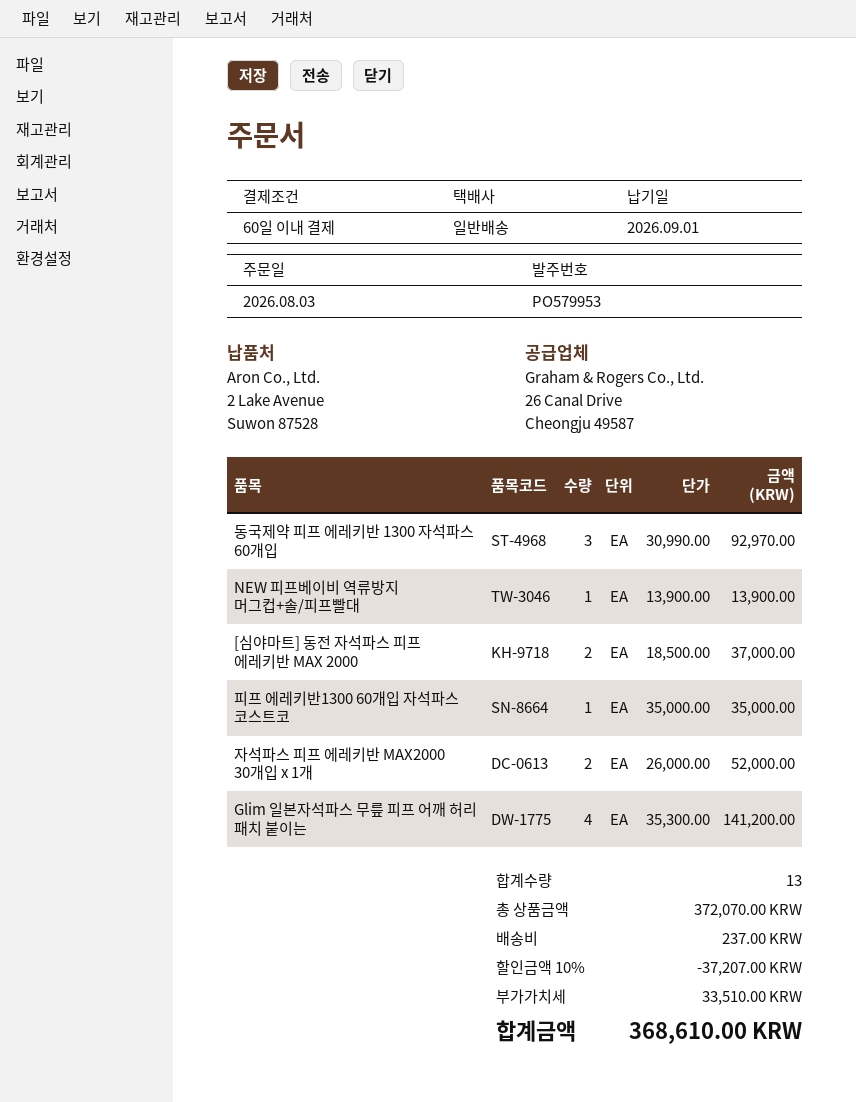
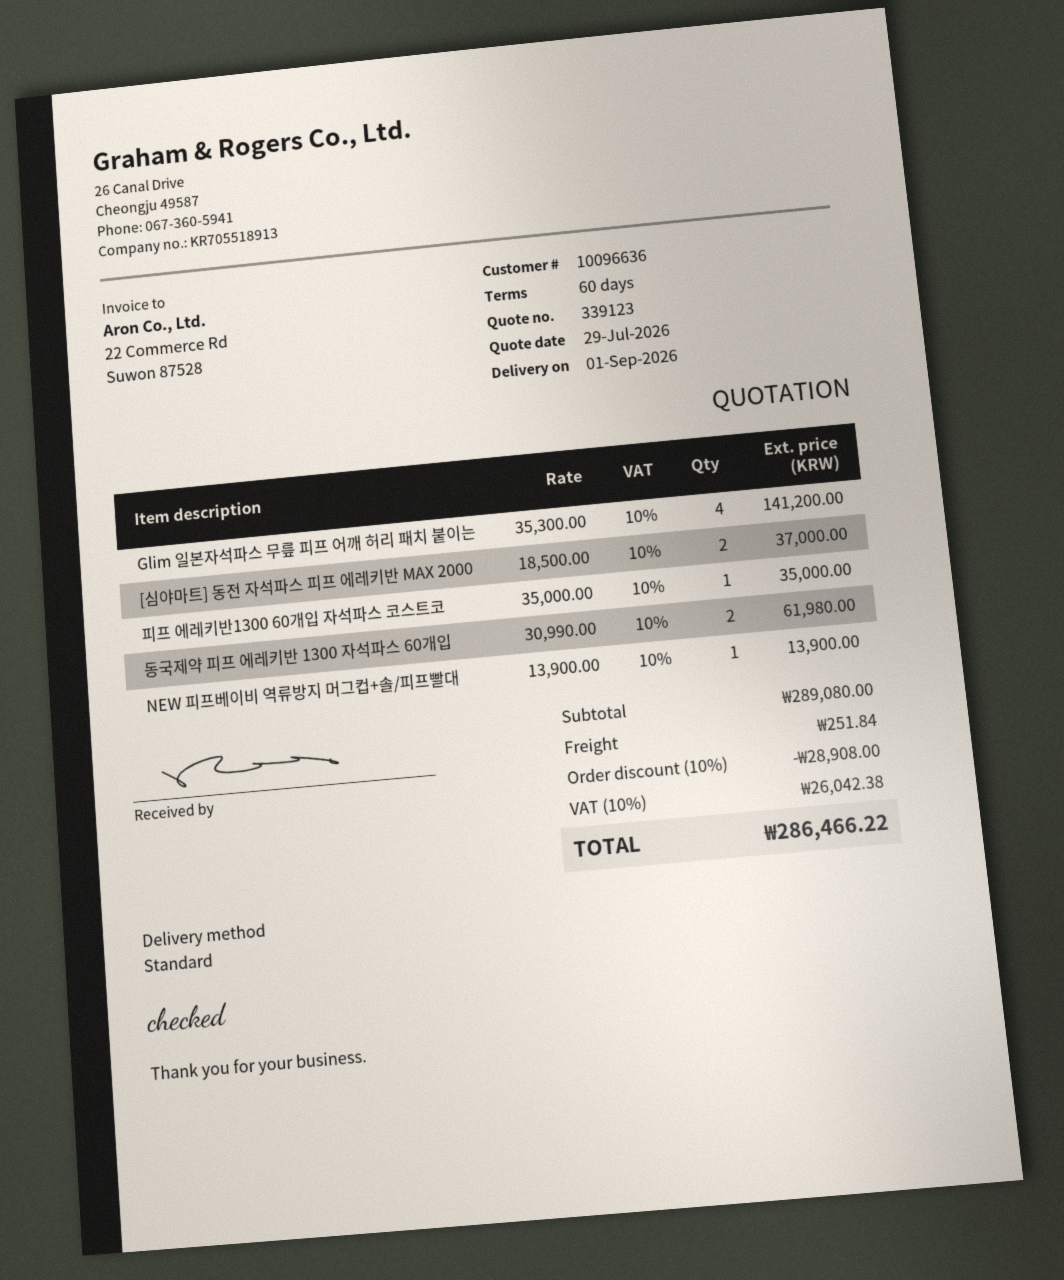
동국제약 피프 에레키반 1300 자석파스 60개입: 3 x 30990.00 = 92970.00 -> 2 x 30990.00 = 61980.00
자석파스 피프 에레키반 MAX2000 30개입 x 1개: 2 x 26000.00 = 52000.00 -> none
subtotal: 372070.00 -> 289080.00
discount: 10% = 37207.00 -> 10% = 28908.00
shipping: 237.00 -> 251.84
tax: 33510.00 -> 26042.38
total: 368610.00 -> 286466.22

